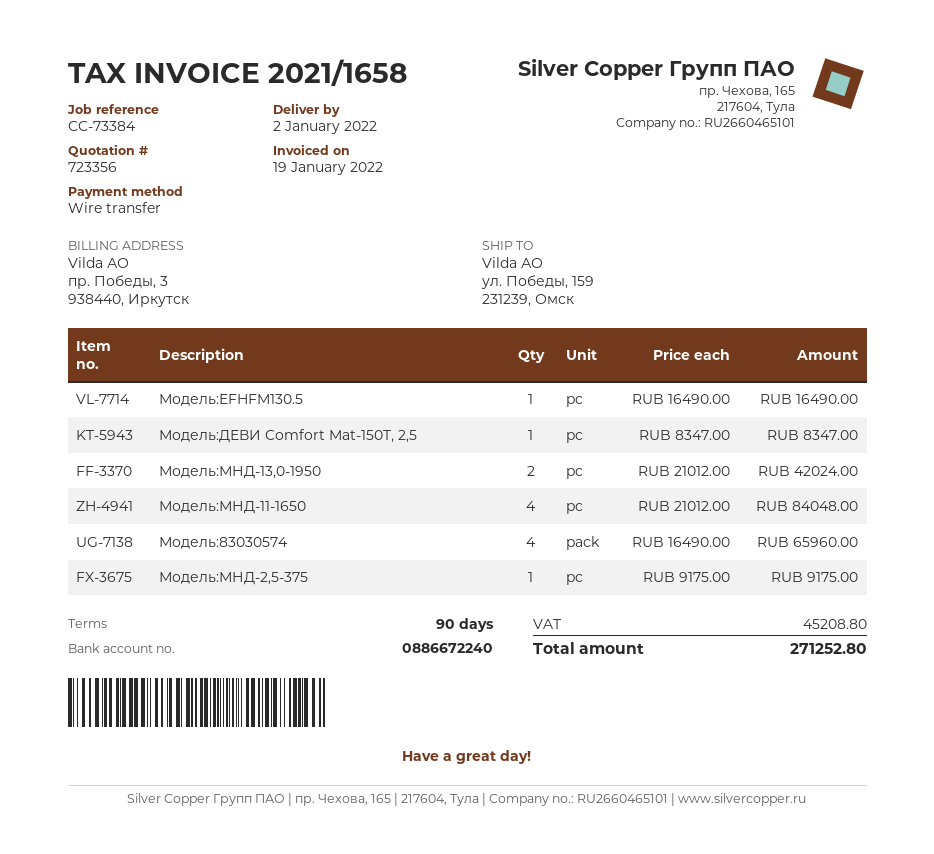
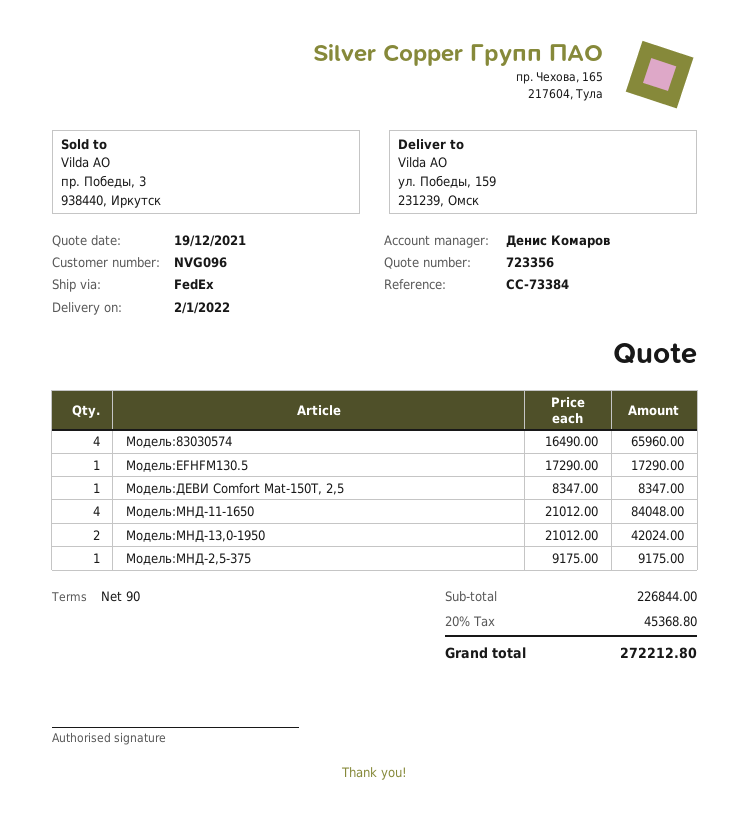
Модель:EFHFM130.5: 1 x 16490.00 = 16490.00 -> 1 x 17290.00 = 17290.00
tax: 45208.80 -> 45368.80
total: 271252.80 -> 272212.80

